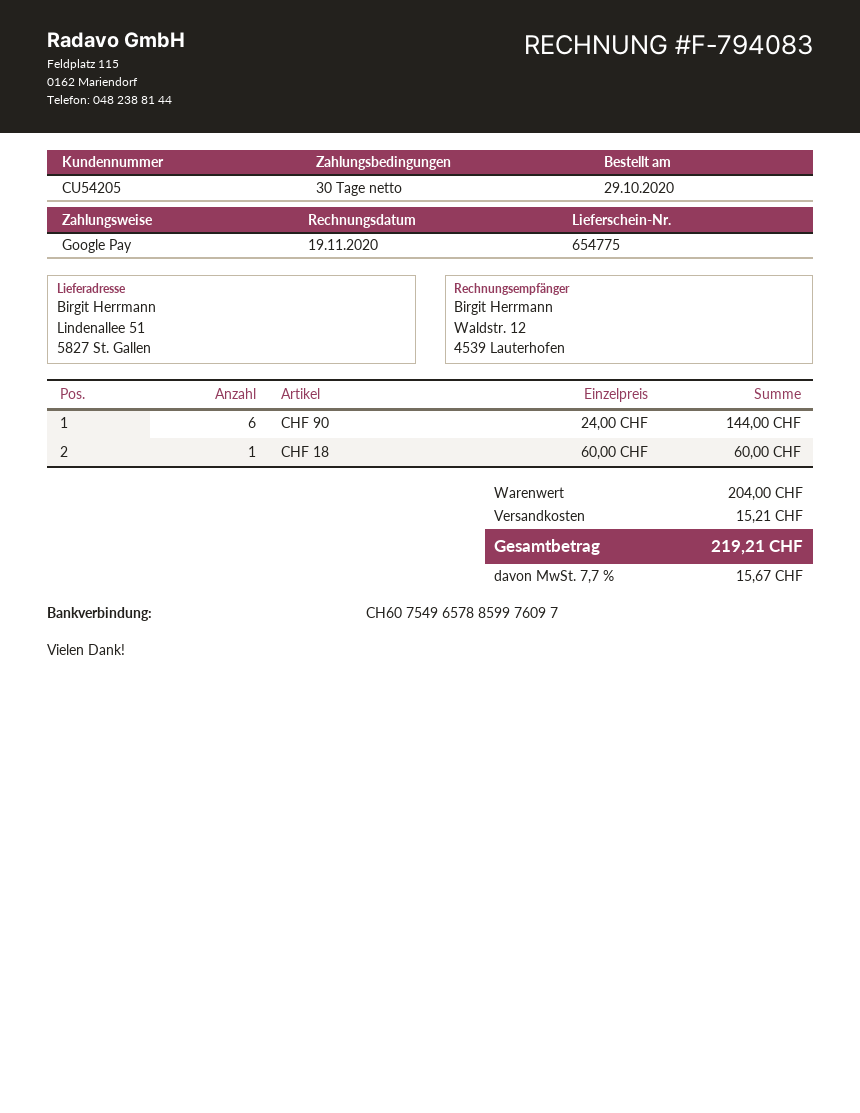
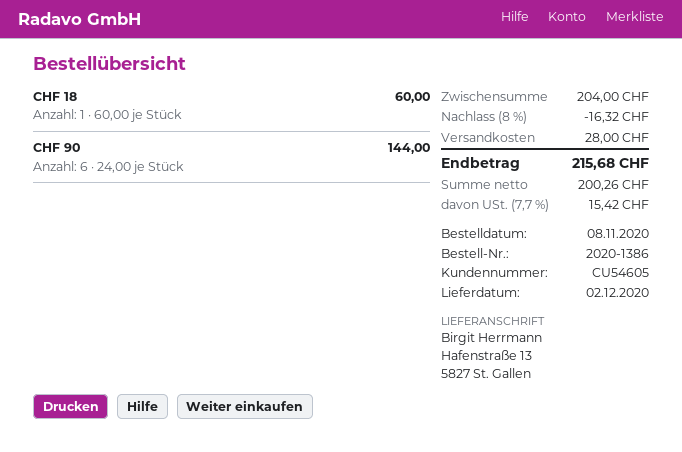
order date: 2020-10-29 -> 2020-11-08
customer number: CU54205 -> CU54605
ship to: Lindenallee 51, 5827 St. Gallen -> Hafenstraße 13, 5827 St. Gallen
discount: none -> 8% = 16.32
shipping: 15.21 -> 28.00
tax: 7.7% = 15.67 -> 7.7% = 15.42
total: 219.21 -> 215.68

